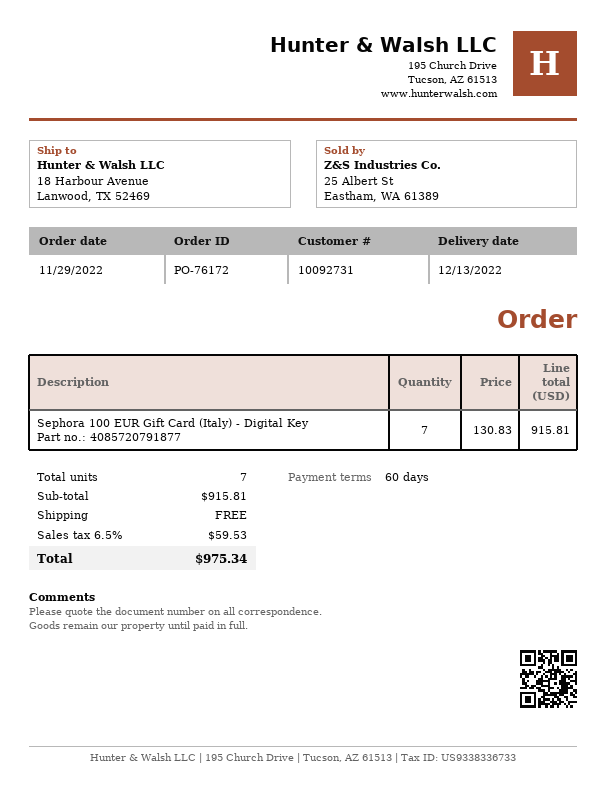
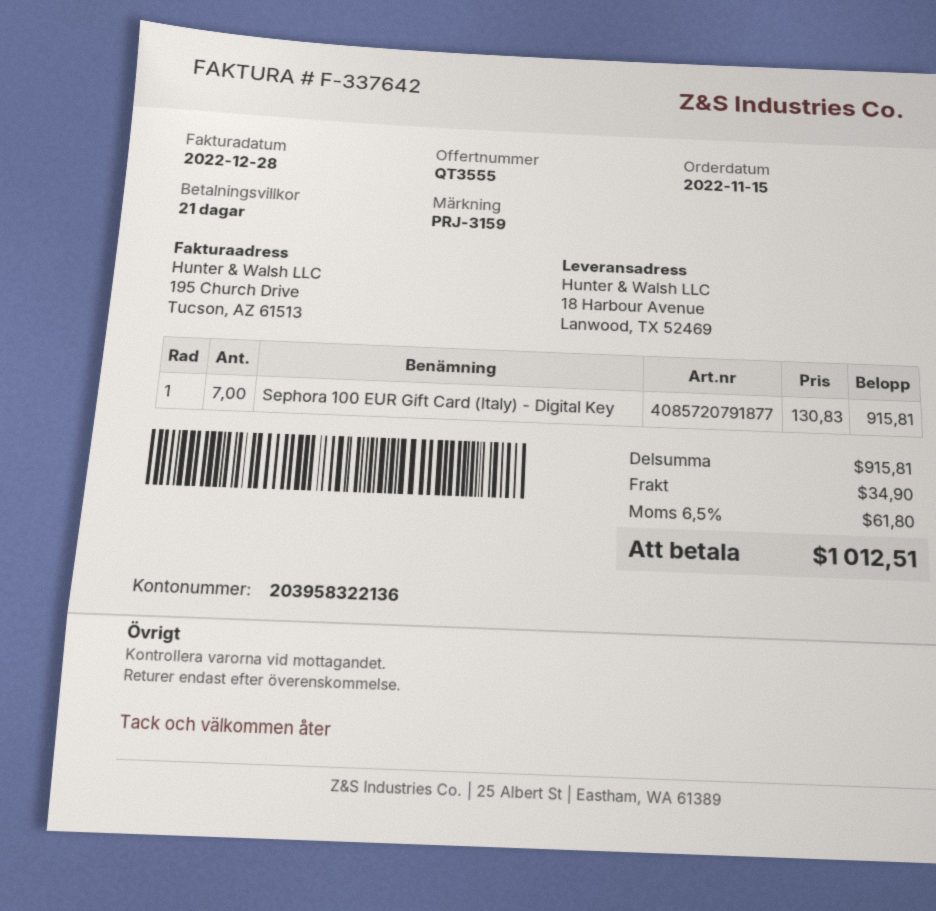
order date: 2022-11-29 -> 2022-11-15
payment terms: 60 days -> 21 days
shipping: 0.00 -> 34.90
tax: 6.5% = 59.53 -> 6.5% = 61.80
total: 975.34 -> 1012.51

